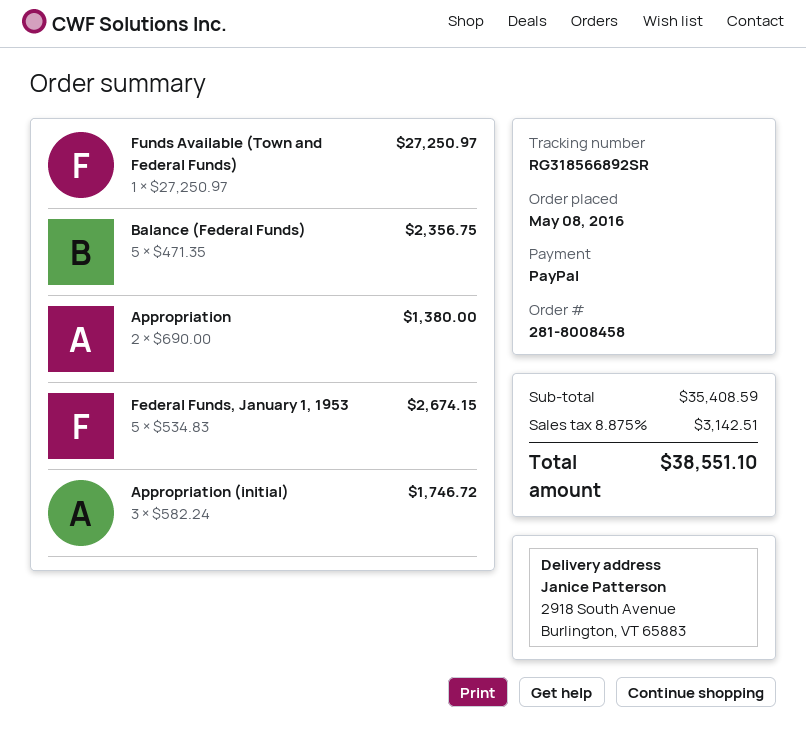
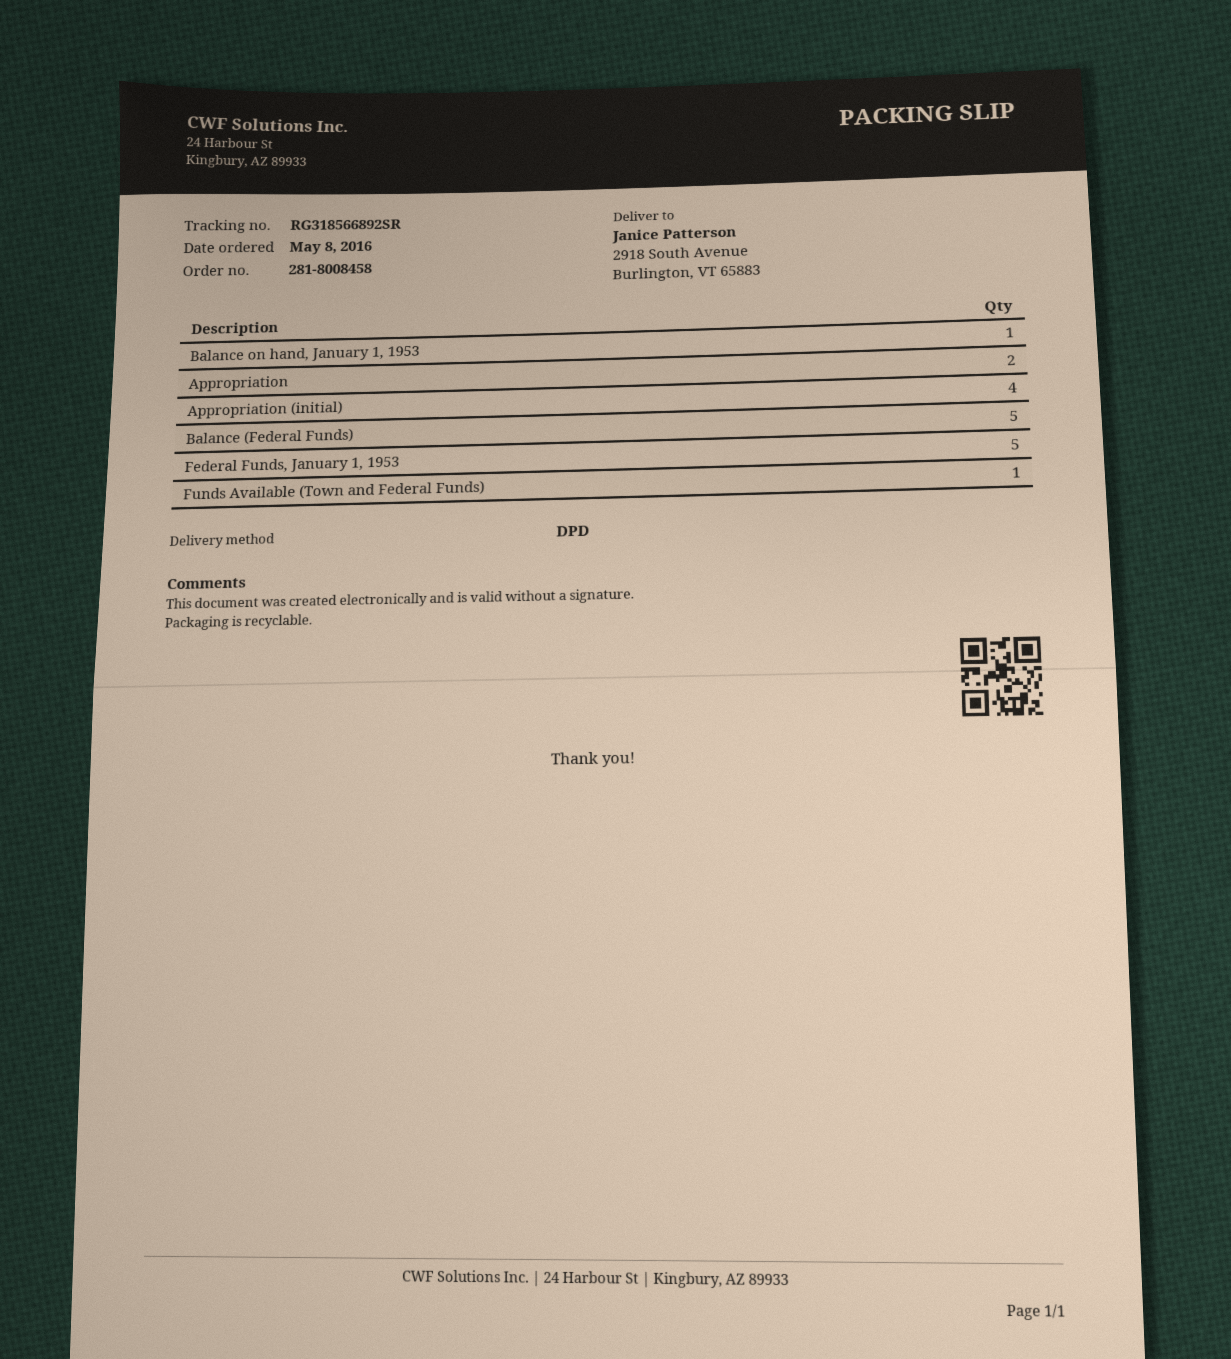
Appropriation (initial): 3 -> 4
Balance on hand, January 1, 1953: none -> 1

